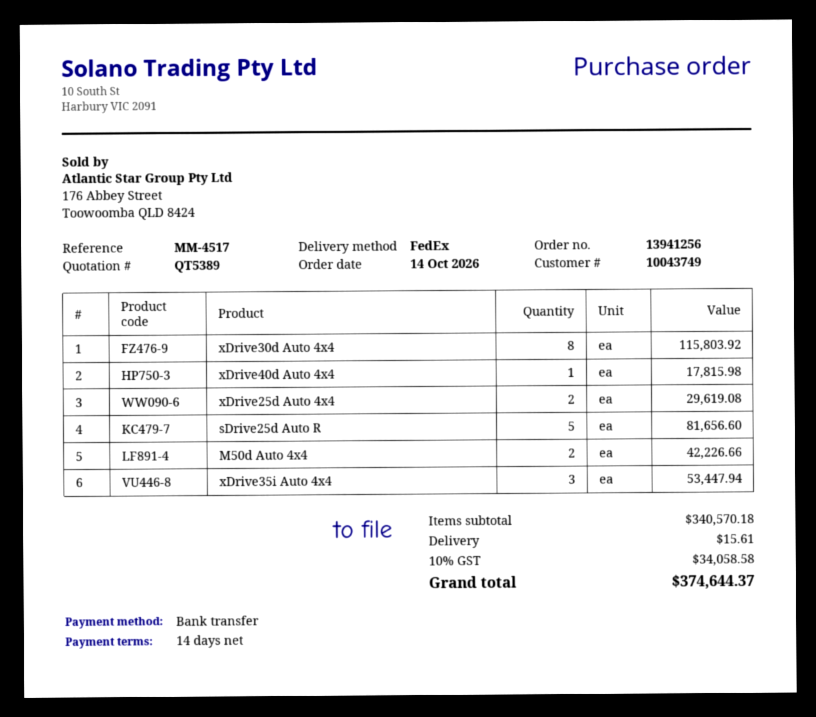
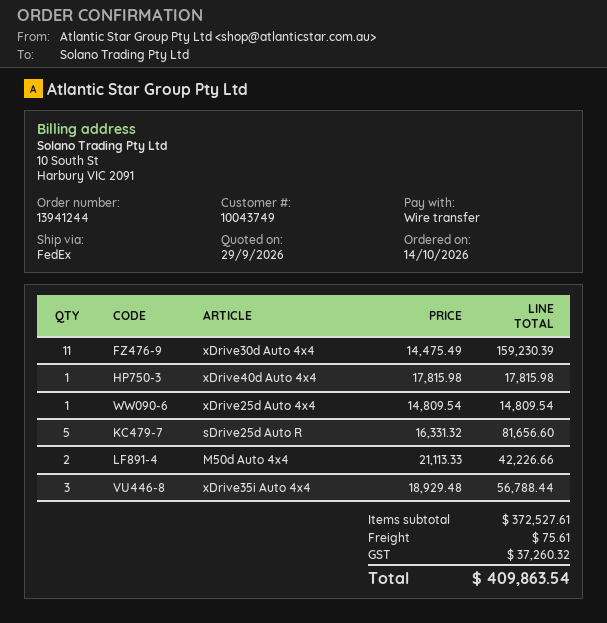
order number: 13941256 -> 13941244
xDrive30d Auto 4x4: 8 for 115803.92 -> 11 for 159230.39
xDrive25d Auto 4x4: 2 for 29619.08 -> 1 for 14809.54
xDrive35i Auto 4x4: 3 for 53447.94 -> 3 for 56788.44
subtotal: 340570.18 -> 372527.61
shipping: 15.61 -> 75.61
tax: 34058.58 -> 37260.32
total: 374644.37 -> 409863.54

